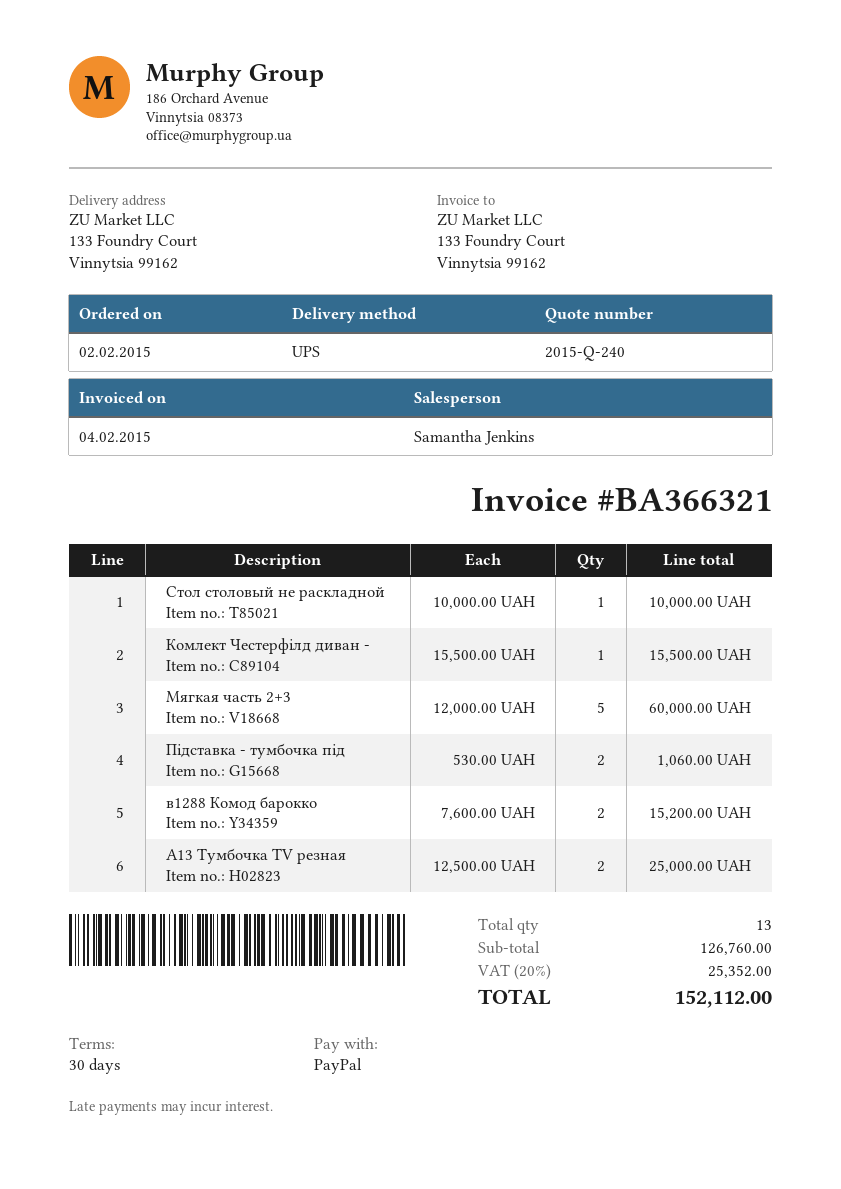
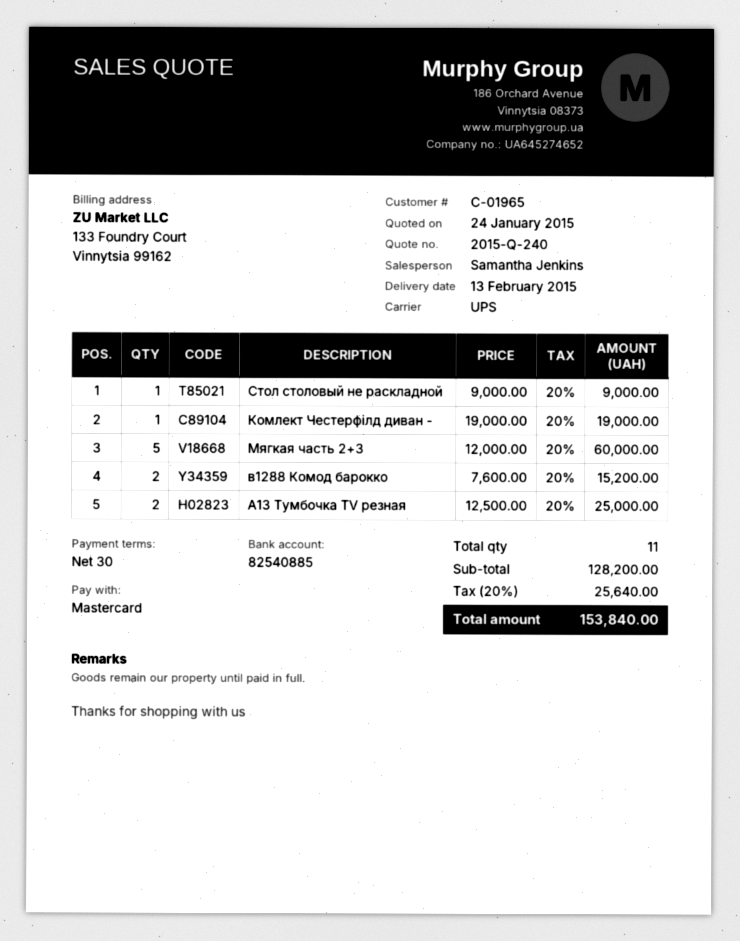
payment method: PayPal -> Mastercard
Стол столовый не раскладной: 1 x 10000.00 = 10000.00 -> 1 x 9000.00 = 9000.00
Комлект Честерфілд диван -: 1 x 15500.00 = 15500.00 -> 1 x 19000.00 = 19000.00
Підставка - тумбочка під: 2 x 530.00 = 1060.00 -> none
total quantity: 13 -> 11
subtotal: 126760.00 -> 128200.00
tax: 20% = 25352.00 -> 20% = 25640.00
total: 152112.00 -> 153840.00

